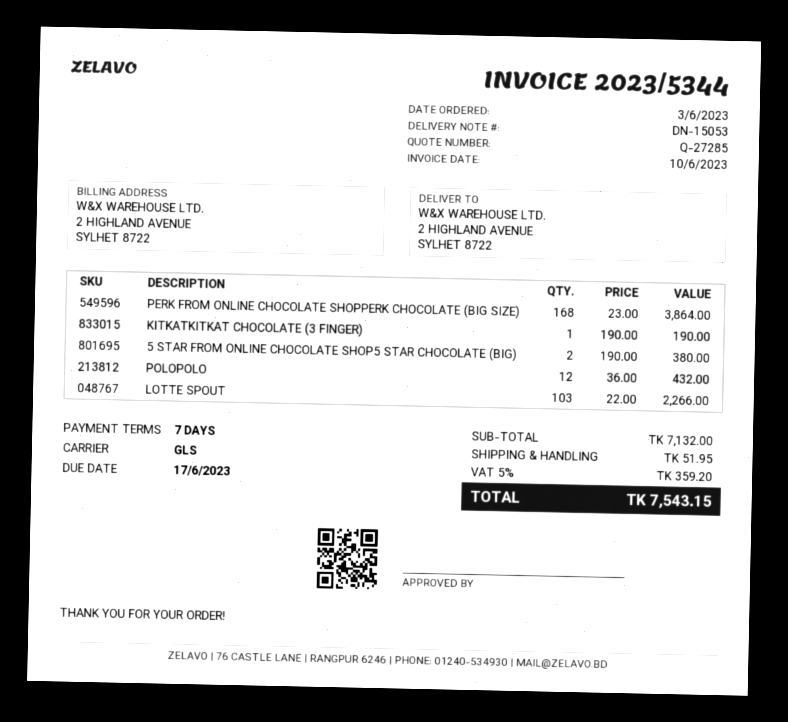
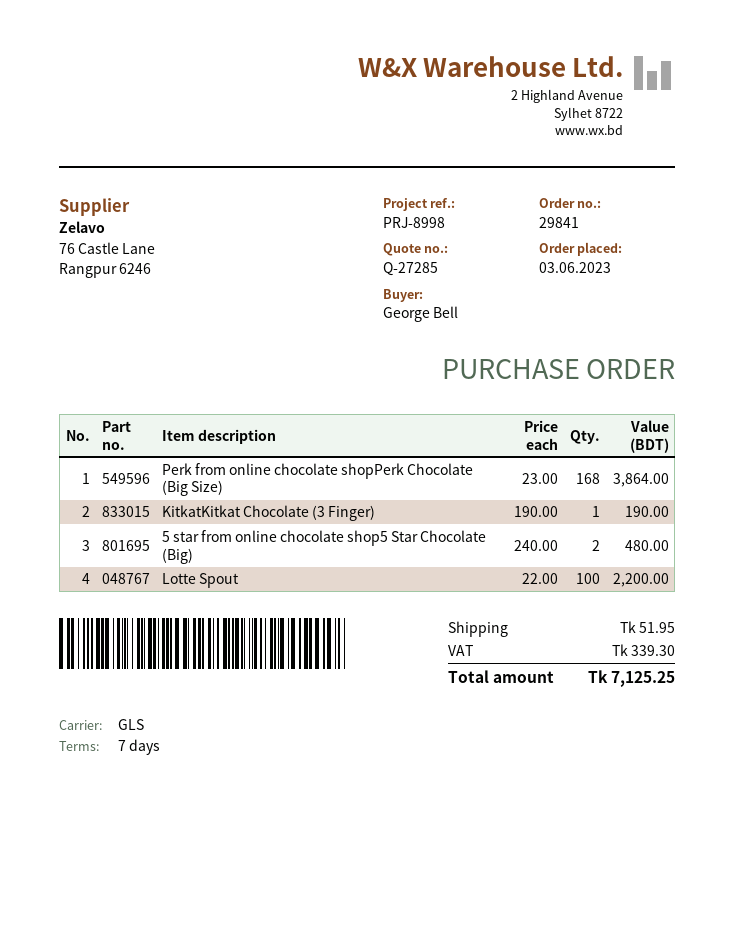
5 STAR FROM ONLINE CHOCOLATE SHOP5 STAR CHOCOLATE (BIG): 2 x 190.00 = 380.00 -> 2 x 240.00 = 480.00
POLOPOLO: 12 x 36.00 = 432.00 -> none
LOTTE SPOUT: 103 x 22.00 = 2266.00 -> 100 x 22.00 = 2200.00
tax: 359.20 -> 339.30
total: 7543.15 -> 7125.25

